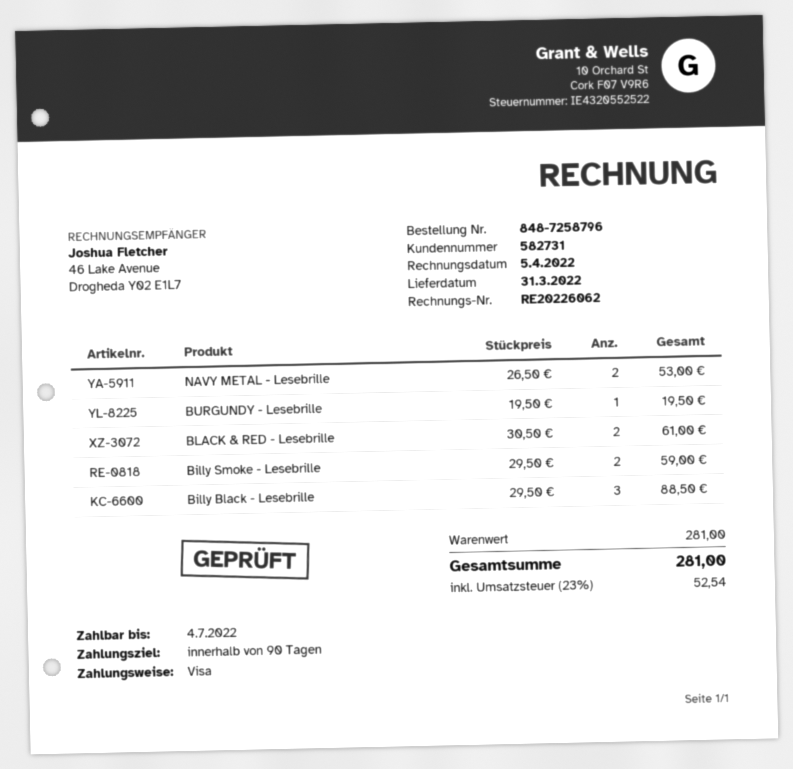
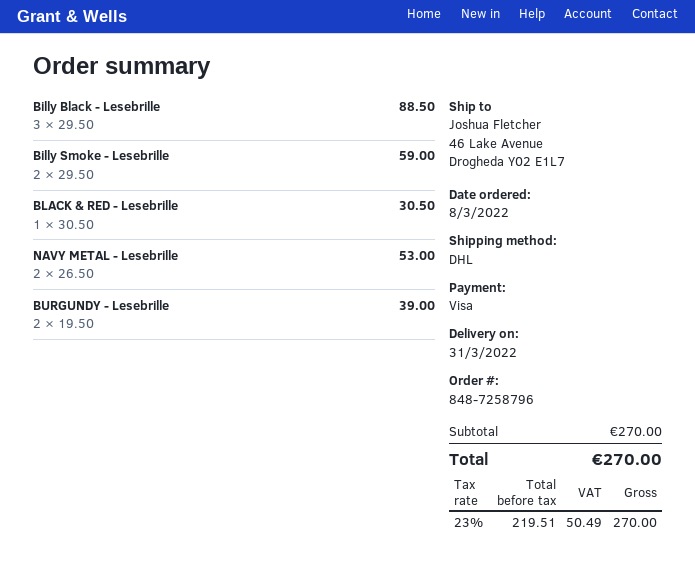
BURGUNDY - Lesebrille: 1 x 19.50 = 19.50 -> 2 x 19.50 = 39.00
BLACK & RED - Lesebrille: 2 x 30.50 = 61.00 -> 1 x 30.50 = 30.50
subtotal: 281.00 -> 270.00
tax: 23% = 52.54 -> 23% = 50.49
total: 281.00 -> 270.00

